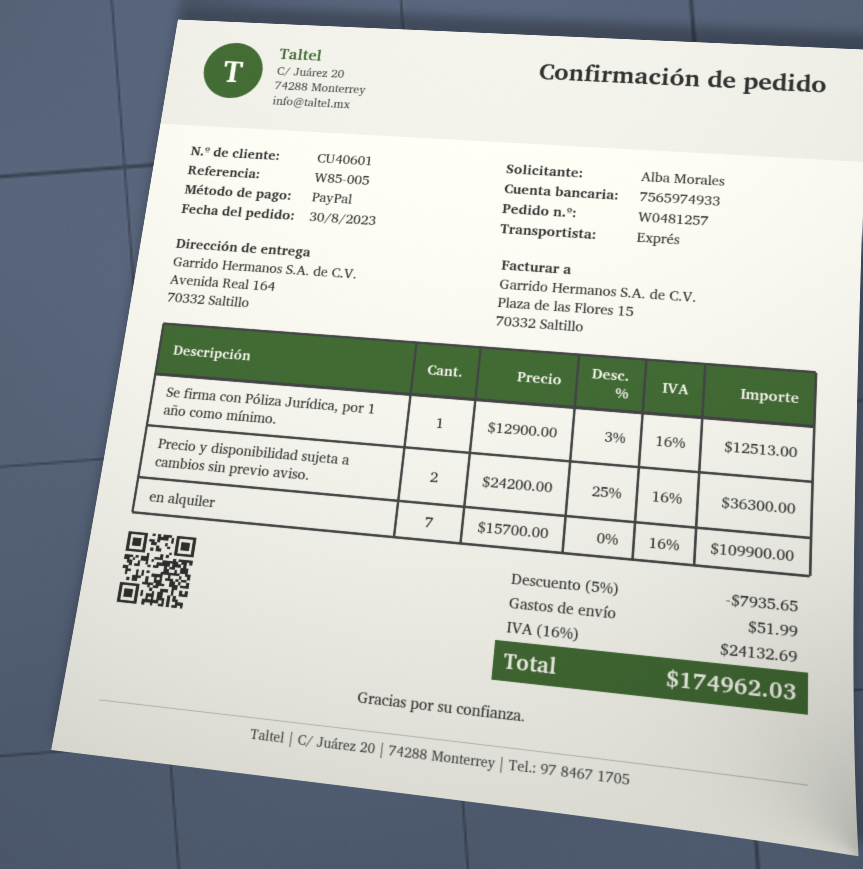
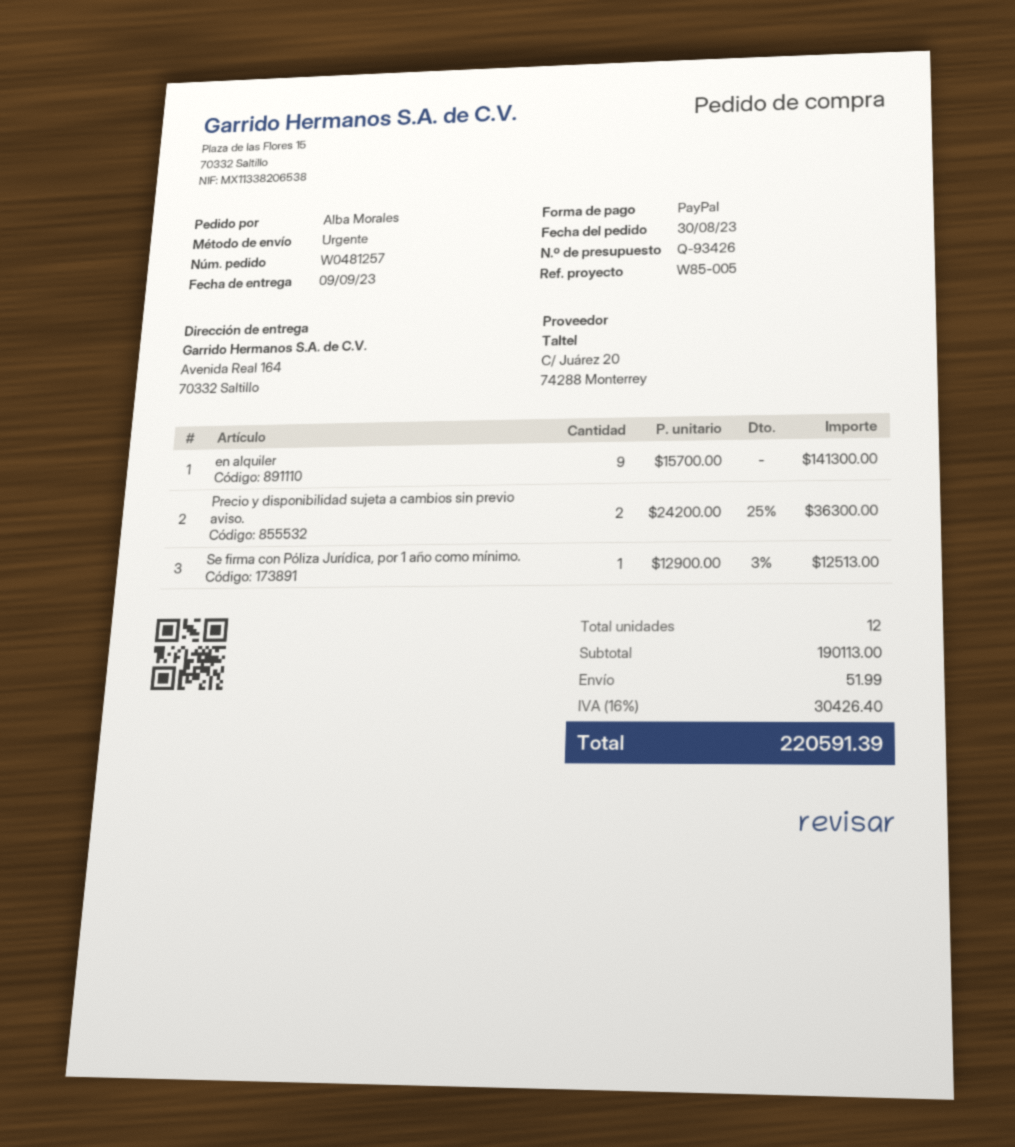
en alquiler: 7 x 15700.00 = 109900.00 -> 9 x 15700.00 = 141300.00
discount: 5% = 7935.65 -> none
tax: 16% = 24132.69 -> 16% = 30426.40
total: 174962.03 -> 220591.39

